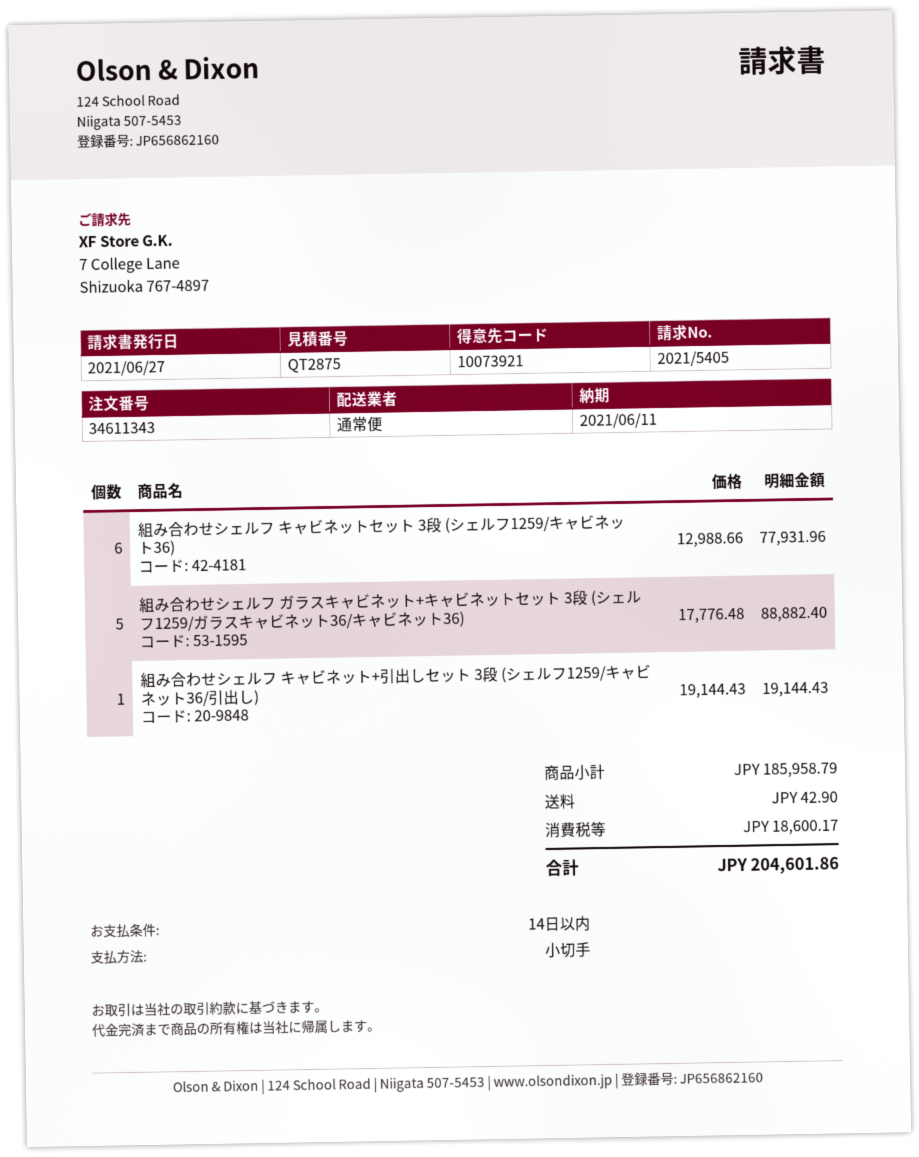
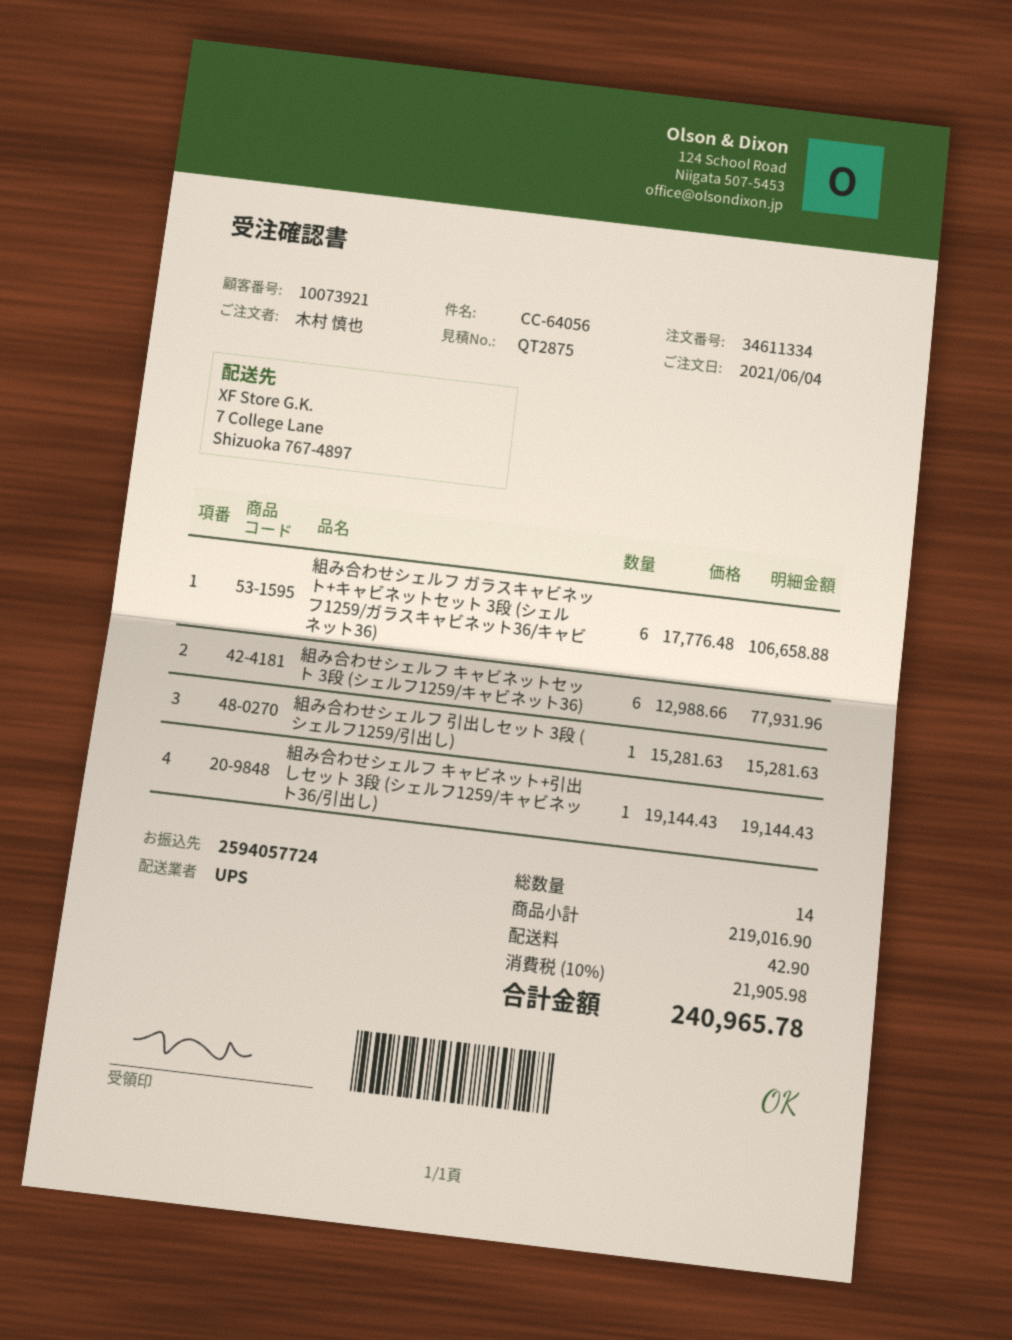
order number: 34611343 -> 34611334
shipping method: standard -> UPS
組み合わせシェルフ ガラスキャビネット+キャビネットセット 3段 (シェルフ1259/ガラスキャビネット36/キャビネット36): 5 x 17776.48 = 88882.40 -> 6 x 17776.48 = 106658.88
組み合わせシェルフ 引出しセット 3段 (シェルフ1259/引出し): none -> 1 x 15281.63 = 15281.63
subtotal: 185958.79 -> 219016.90
tax: 18600.17 -> 21905.98
total: 204601.86 -> 240965.78

